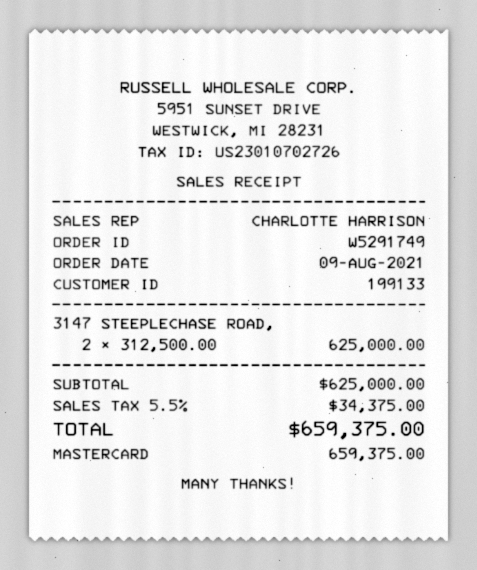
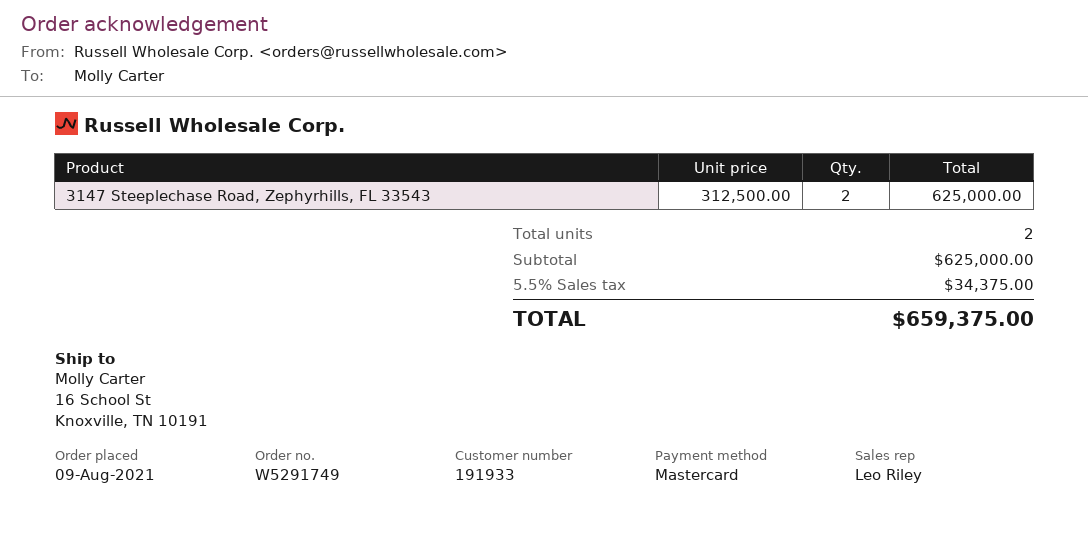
customer number: 199133 -> 191933
sales rep: CHARLOTTE HARRISON -> Leo Riley

